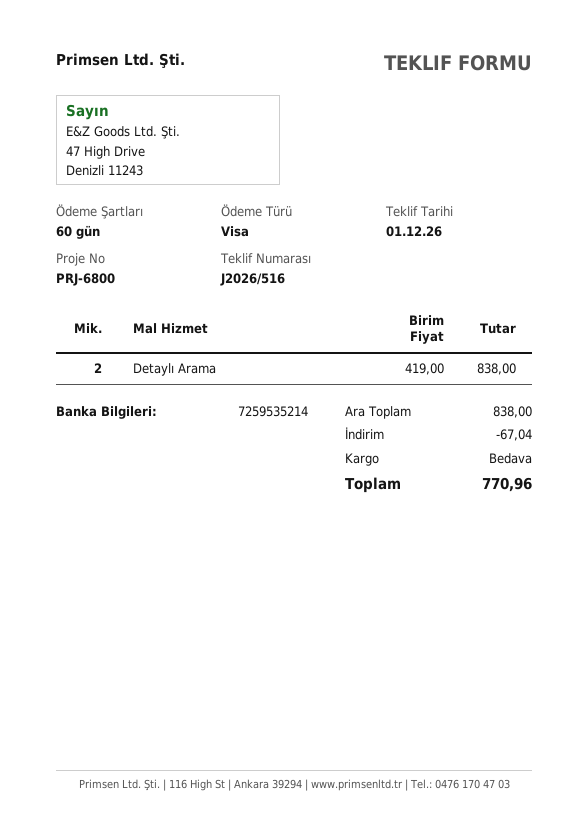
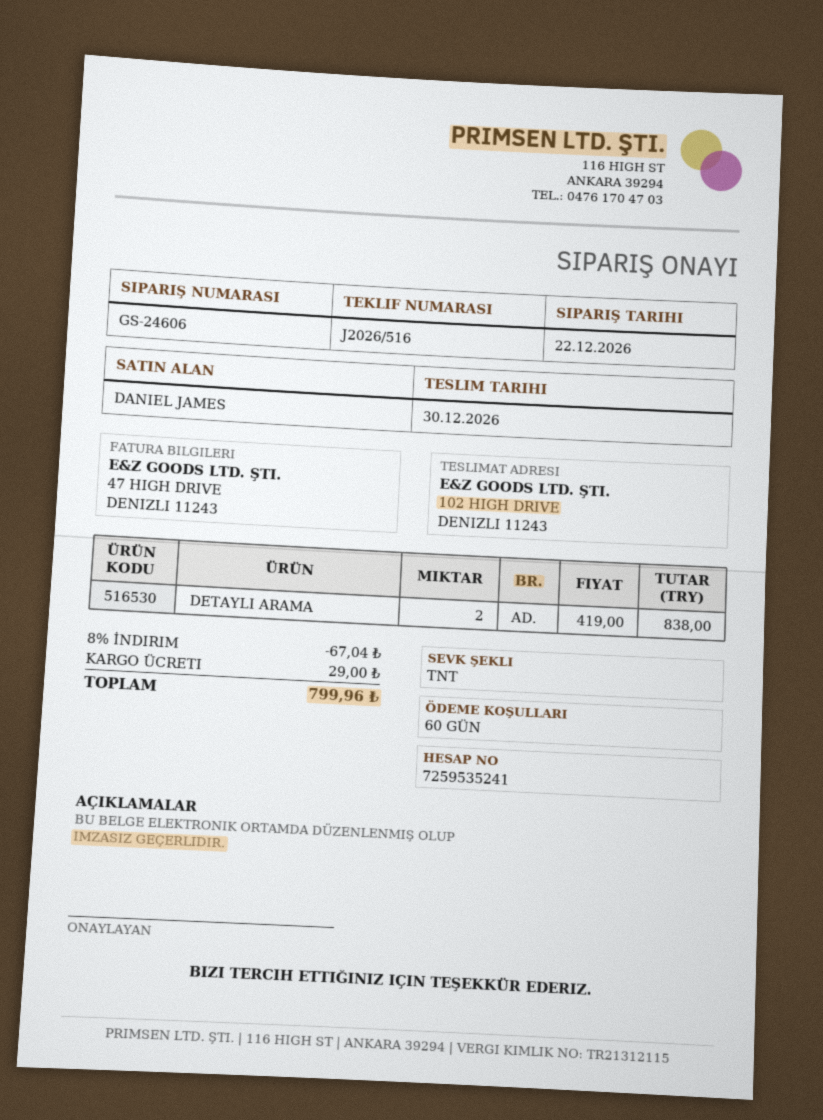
bank account: 7259535214 -> 7259535241
shipping: 0.00 -> 29.00
total: 770.96 -> 799.96

